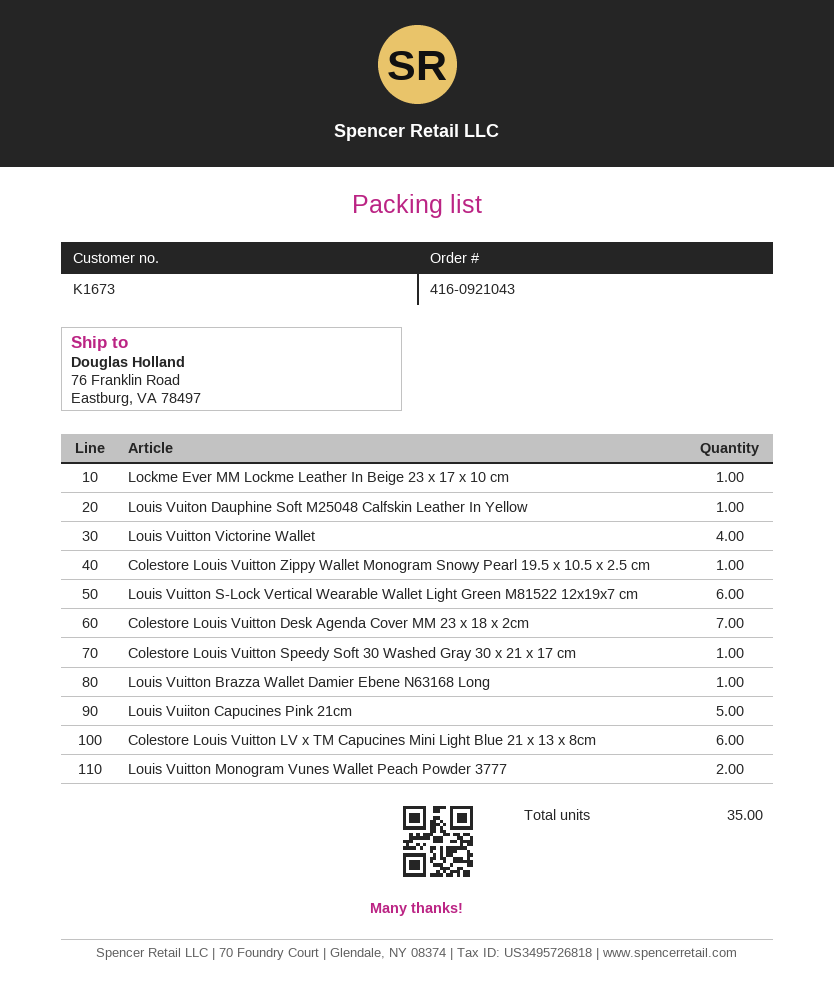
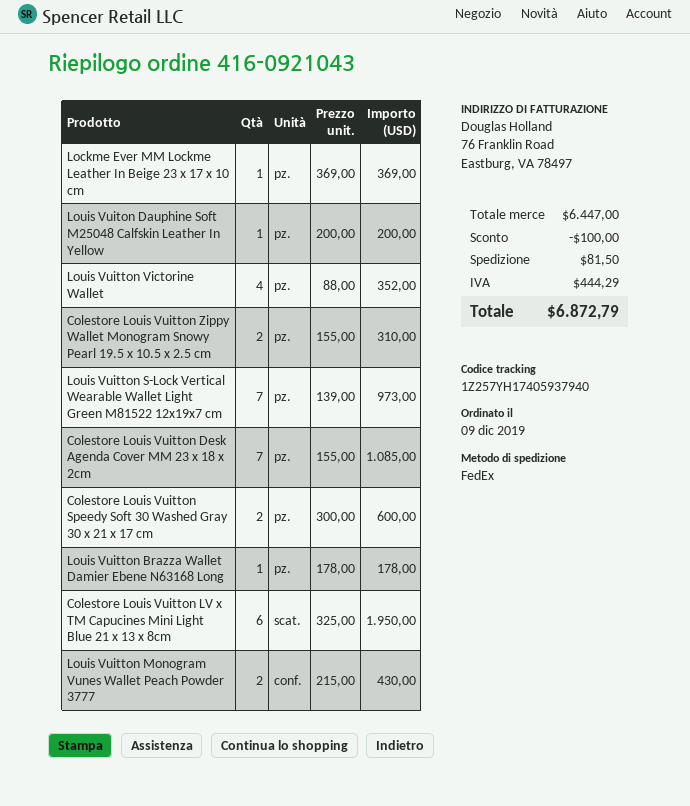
Colestore Louis Vuitton Zippy Wallet Monogram Snowy Pearl 19.5 x 10.5 x 2.5 cm: 1 -> 2
Louis Vuitton S-Lock Vertical Wearable Wallet Light Green M81522 12x19x7 cm: 6 -> 7
Colestore Louis Vuitton Speedy Soft 30 Washed Gray 30 x 21 x 17 cm: 1 -> 2
Louis Vuiiton Capucines Pink 21cm: 5 -> none

